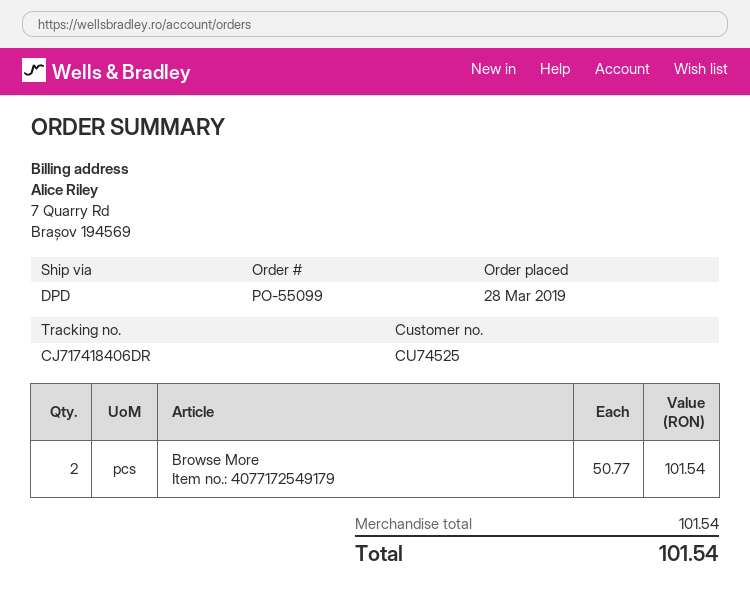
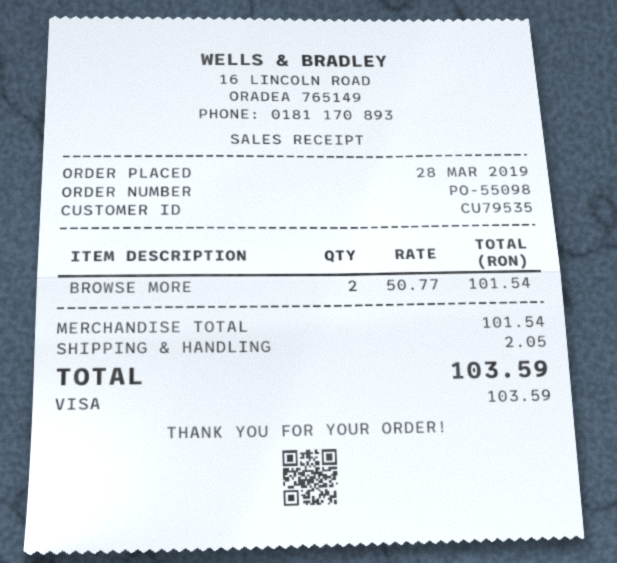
order number: PO-55099 -> PO-55098
customer number: CU74525 -> CU79535
shipping: none -> 2.05
total: 101.54 -> 103.59

